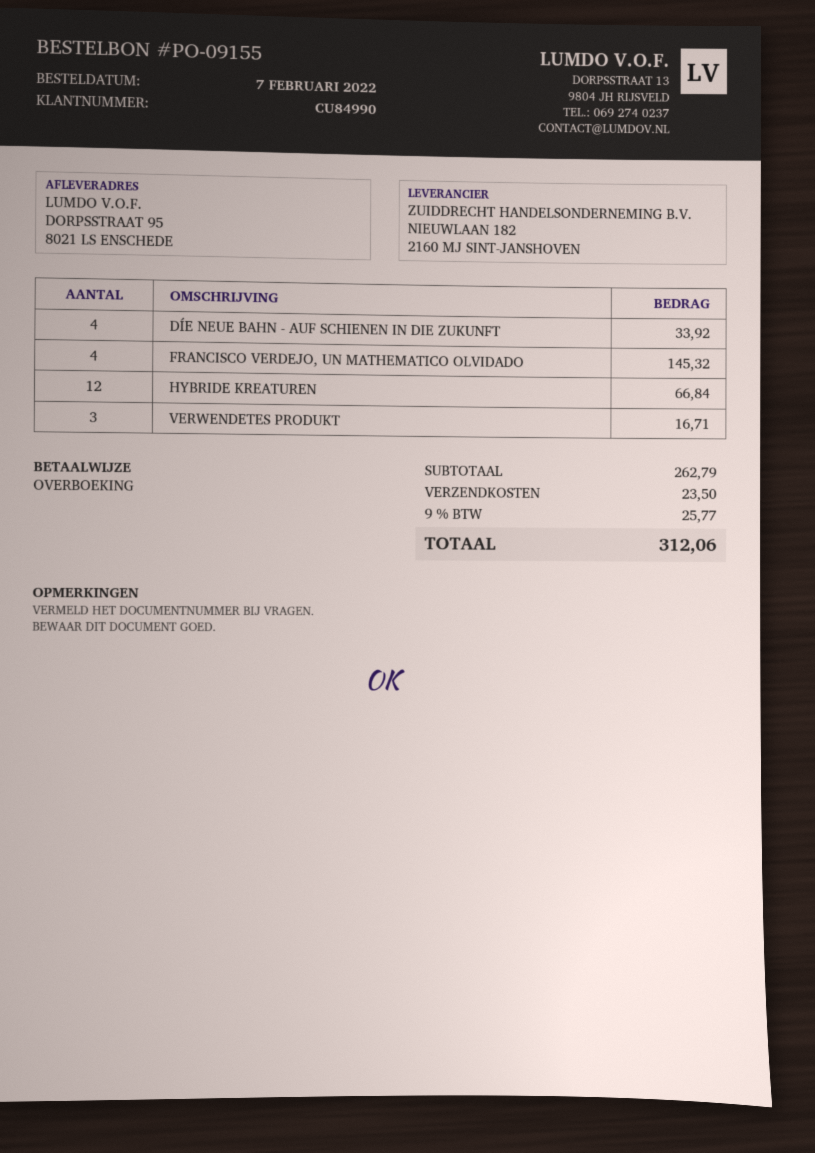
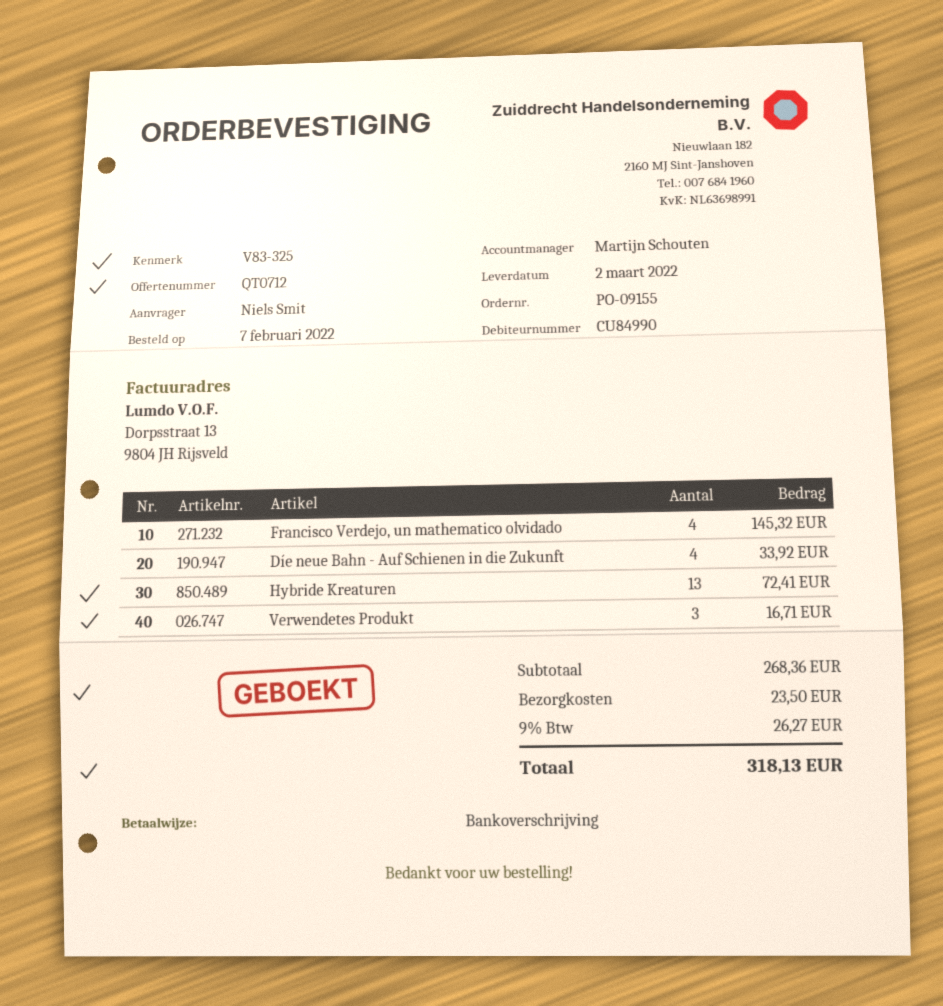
HYBRIDE KREATUREN: 12 for 66.84 -> 13 for 72.41
subtotal: 262.79 -> 268.36
tax: 9% = 25.77 -> 9% = 26.27
total: 312.06 -> 318.13

